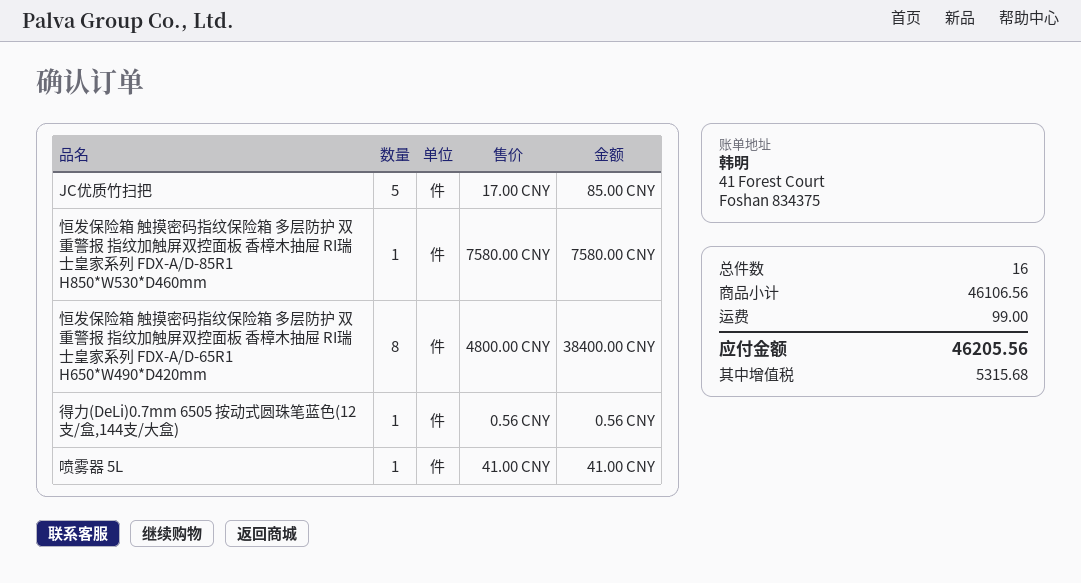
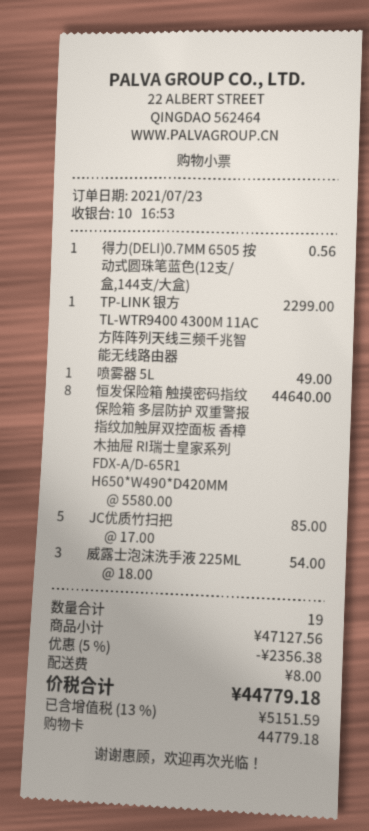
恒发保险箱 触摸密码指纹保险箱 多层防护 双重警报 指纹加触屏双控面板 香樟木抽屉 RI瑞士皇家系列 FDX-A/D-85R1 H850*W530*D460mm: 1 x 7580.00 = 7580.00 -> none
恒发保险箱 触摸密码指纹保险箱 多层防护 双重警报 指纹加触屏双控面板 香樟木抽屉 RI瑞士皇家系列 FDX-A/D-65R1 H650*W490*D420mm: 8 x 4800.00 = 38400.00 -> 8 x 5580.00 = 44640.00
喷雾器 5L: 1 x 41.00 = 41.00 -> 1 x 49.00 = 49.00
TP-LINK 银方 TL-WTR9400 4300M 11AC方阵阵列天线三频千兆智能无线路由器: none -> 1 x 2299.00 = 2299.00
威露士泡沫洗手液 225ML: none -> 3 x 18.00 = 54.00
total quantity: 16 -> 19
subtotal: 46106.56 -> 47127.56
discount: none -> 5% = 2356.38
shipping: 99.00 -> 8.00
tax: 5315.68 -> 5151.59
total: 46205.56 -> 44779.18

